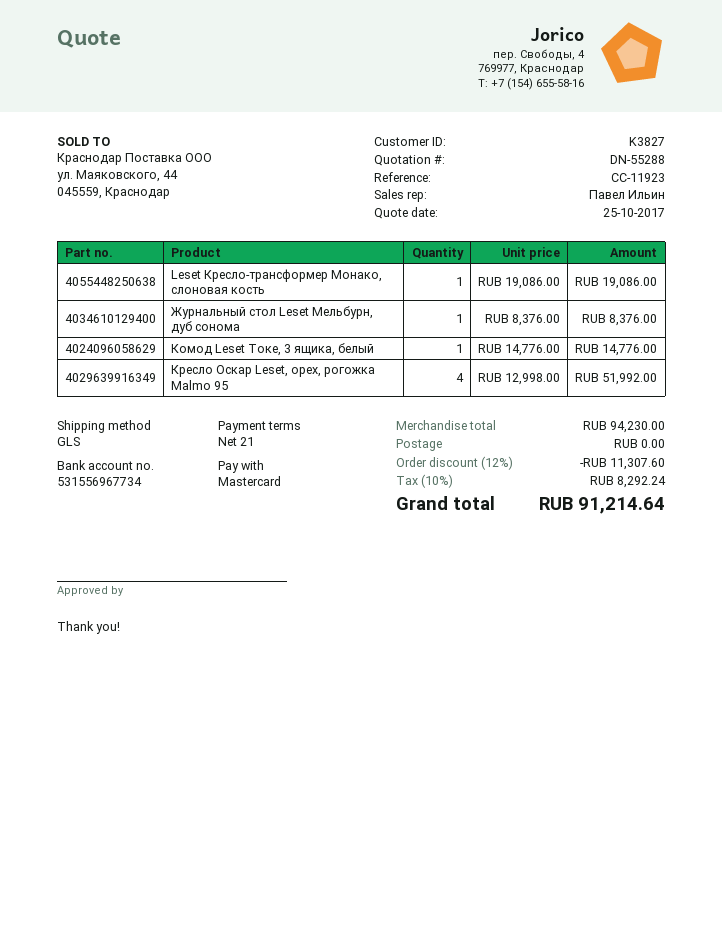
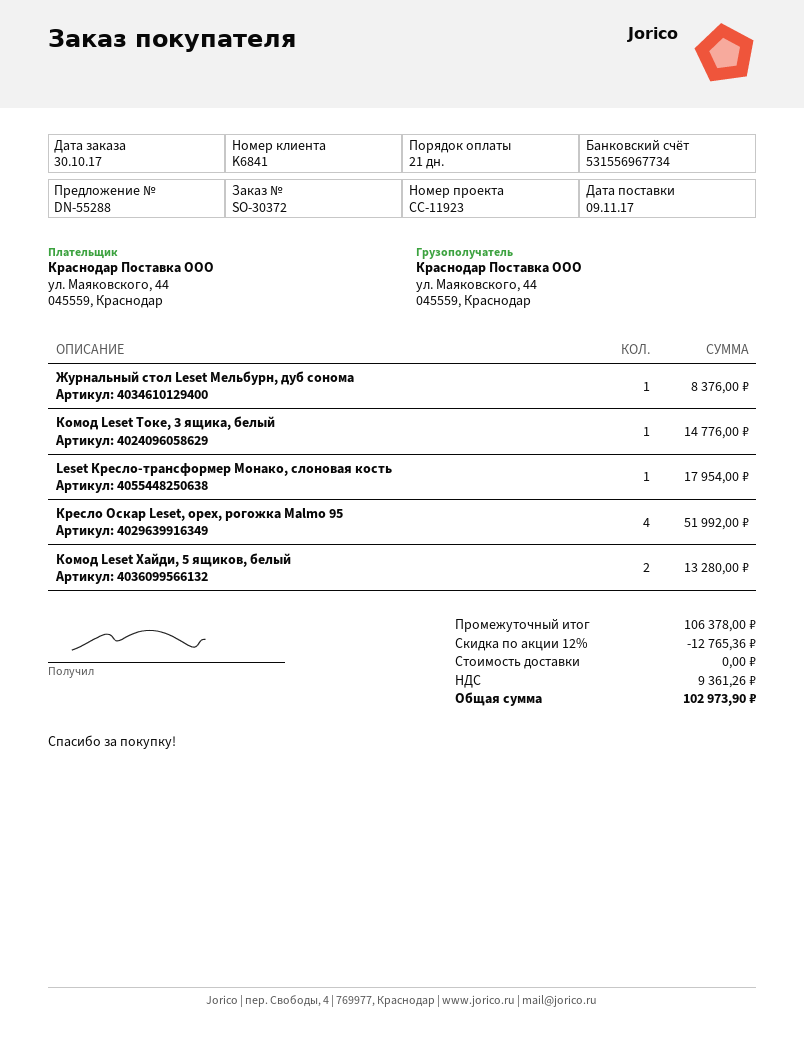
customer number: K3827 -> K6841
Leset Кресло-трансформер Монако, слоновая кость: 1 for 19086.00 -> 1 for 17954.00
Комод Leset Хайди, 5 ящиков, белый: none -> 2 for 13280.00
subtotal: 94230.00 -> 106378.00
discount: 12% = 11307.60 -> 12% = 12765.36
tax: 8292.24 -> 9361.26
total: 91214.64 -> 102973.90

